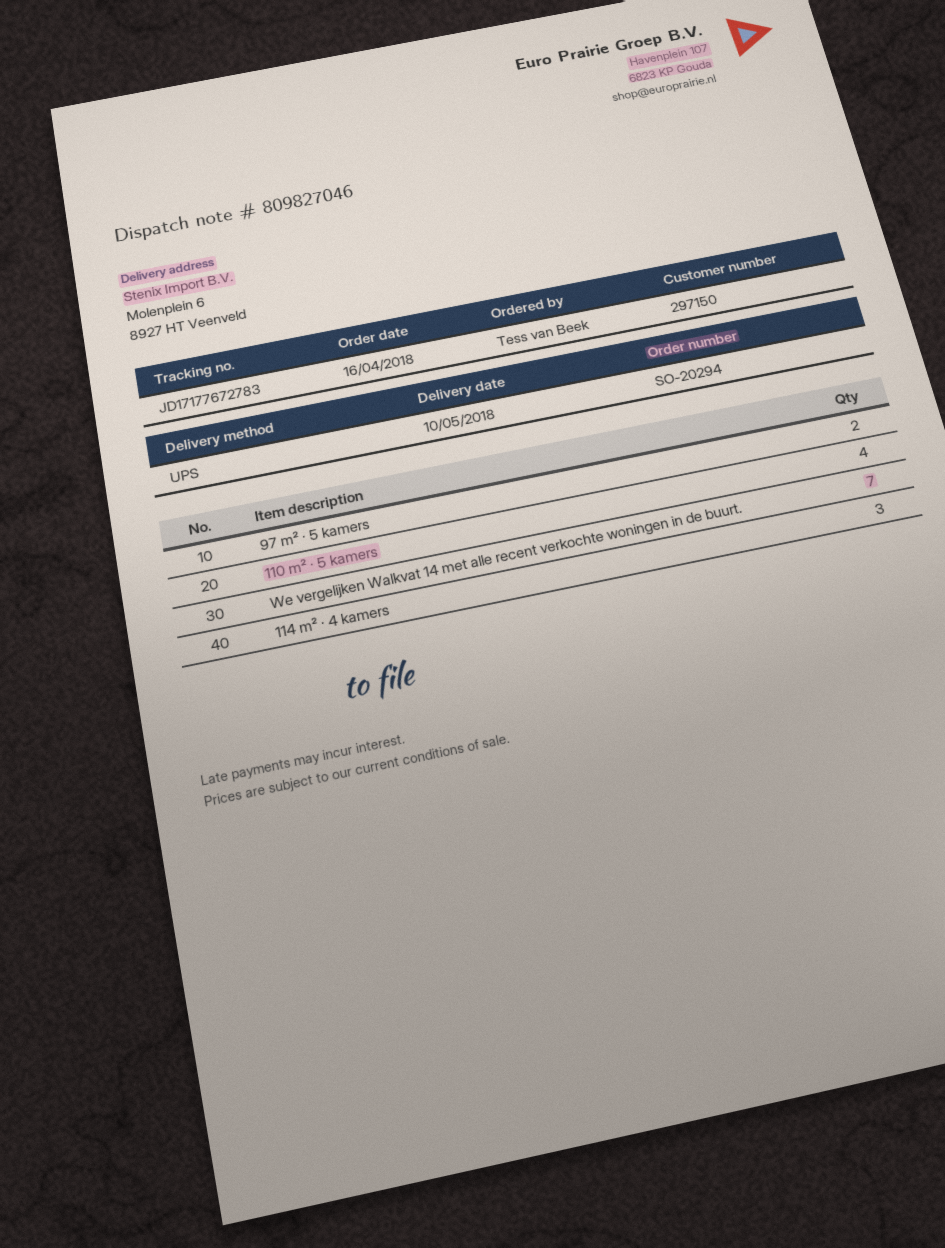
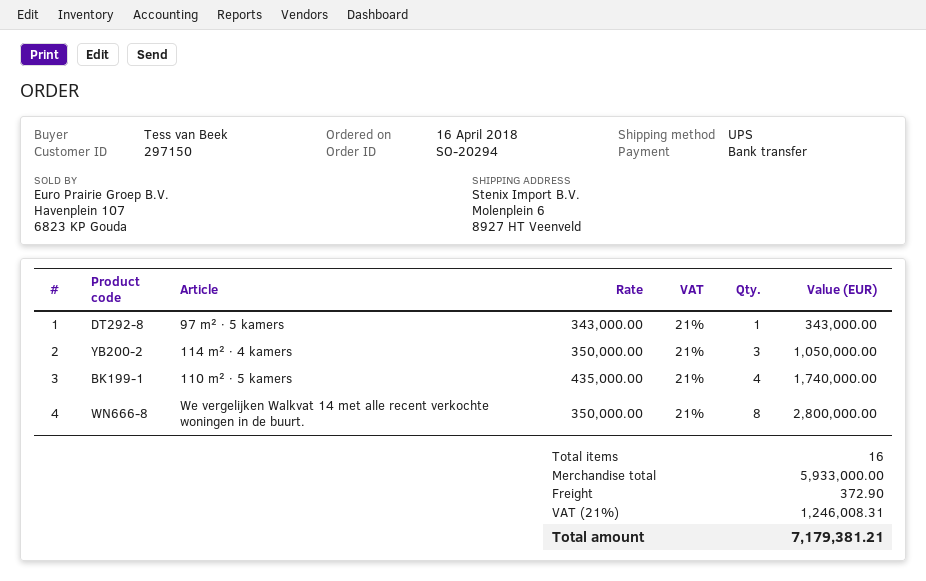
97 m² · 5 kamers: 2 -> 1
We vergelijken Walkvat 14 met alle recent verkochte woningen in de buurt.: 7 -> 8

